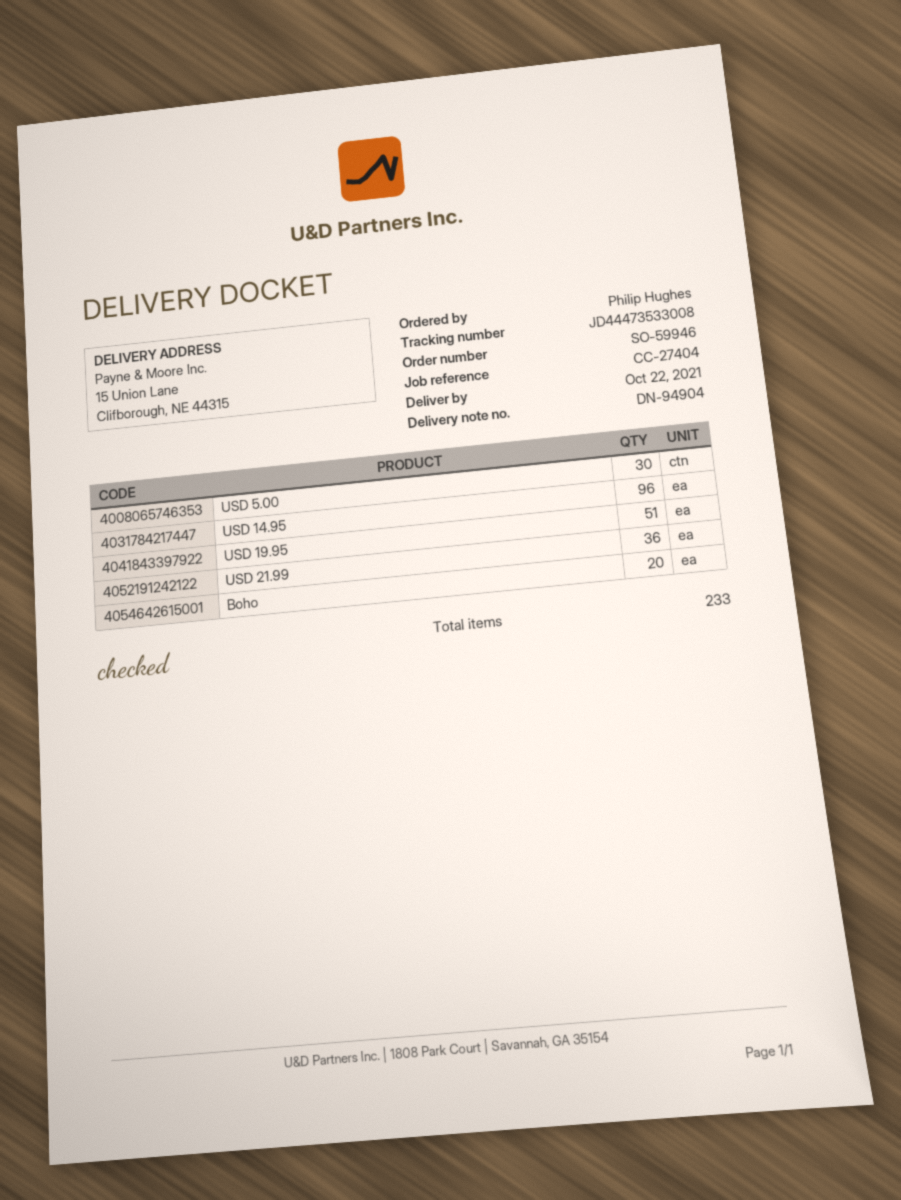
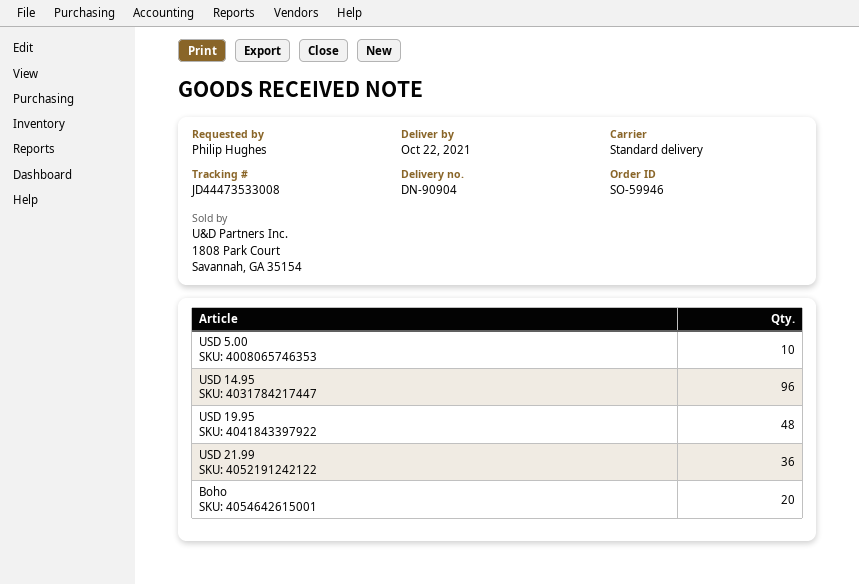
delivery note number: DN-94904 -> DN-90904
USD 5.00: 30 -> 10
USD 19.95: 51 -> 48

